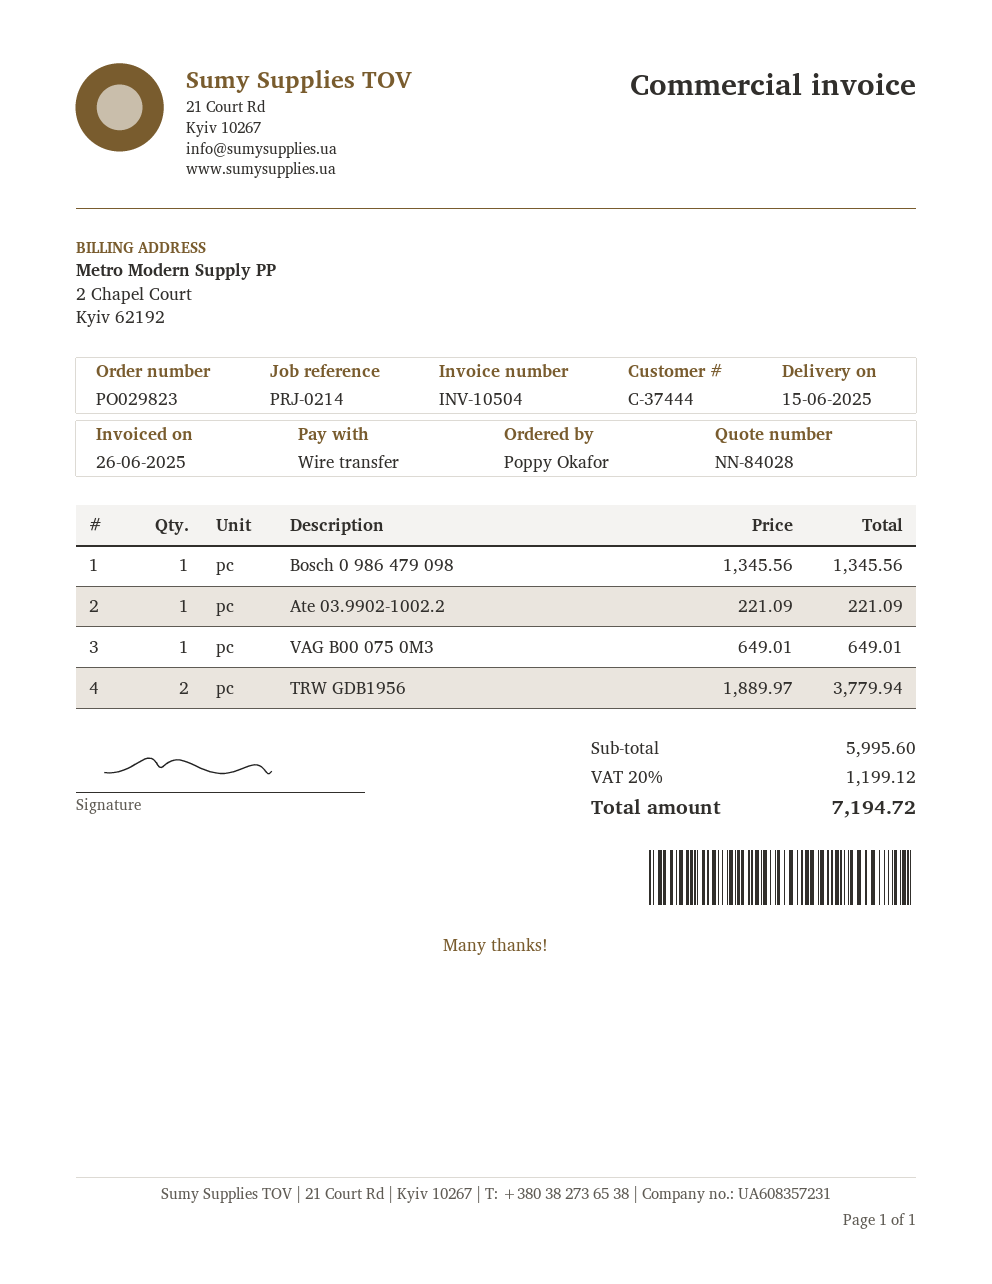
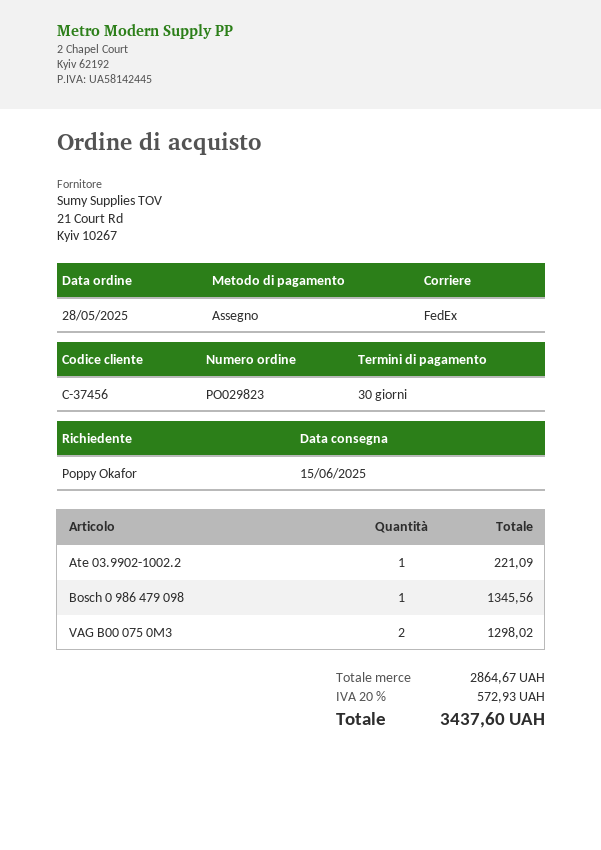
customer number: C-37444 -> C-37456
payment method: bank transfer -> cheque
VAG B00 075 0M3: 1 for 649.01 -> 2 for 1298.02
TRW GDB1956: 2 for 3779.94 -> none
subtotal: 5995.60 -> 2864.67
tax: 20% = 1199.12 -> 20% = 572.93
total: 7194.72 -> 3437.60

